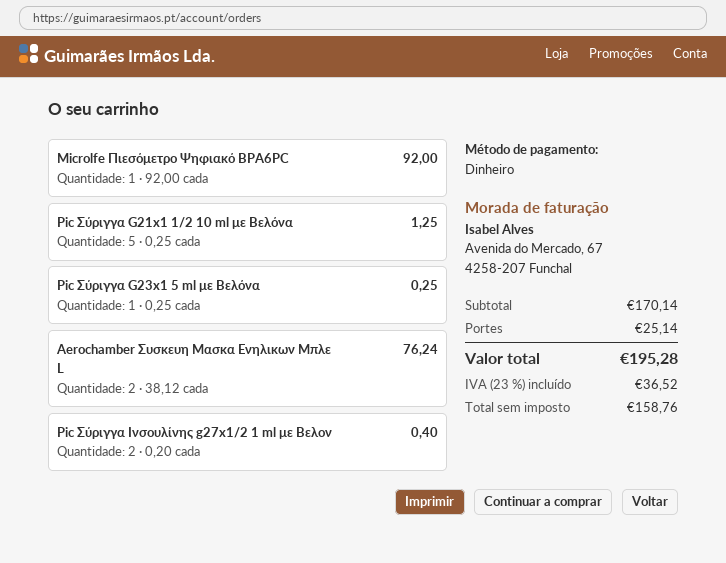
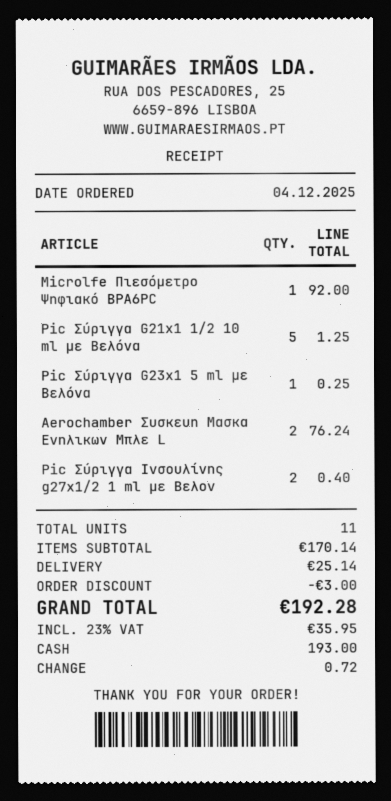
discount: none -> 3.00
tax: 23% = 36.52 -> 23% = 35.95
total: 195.28 -> 192.28

